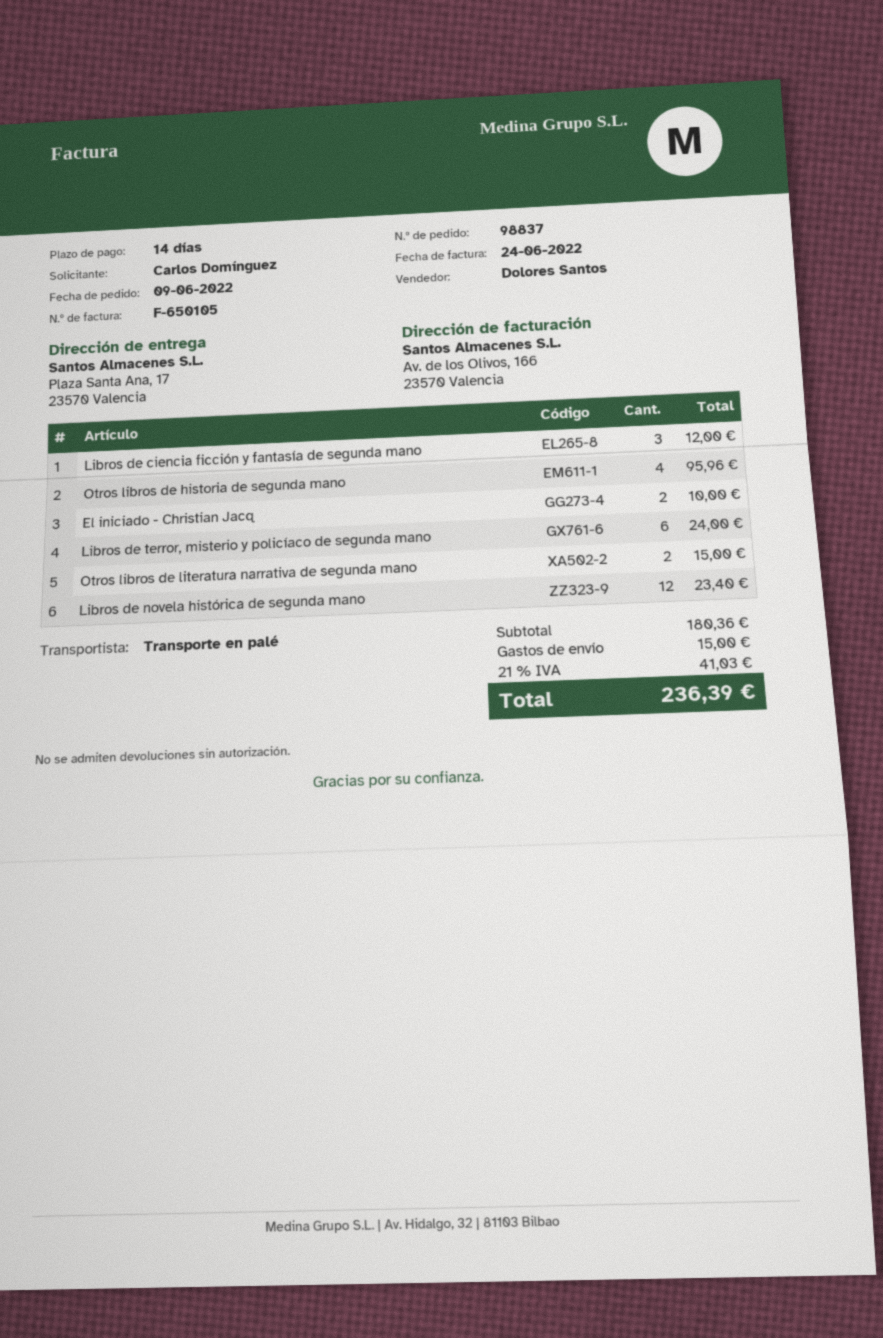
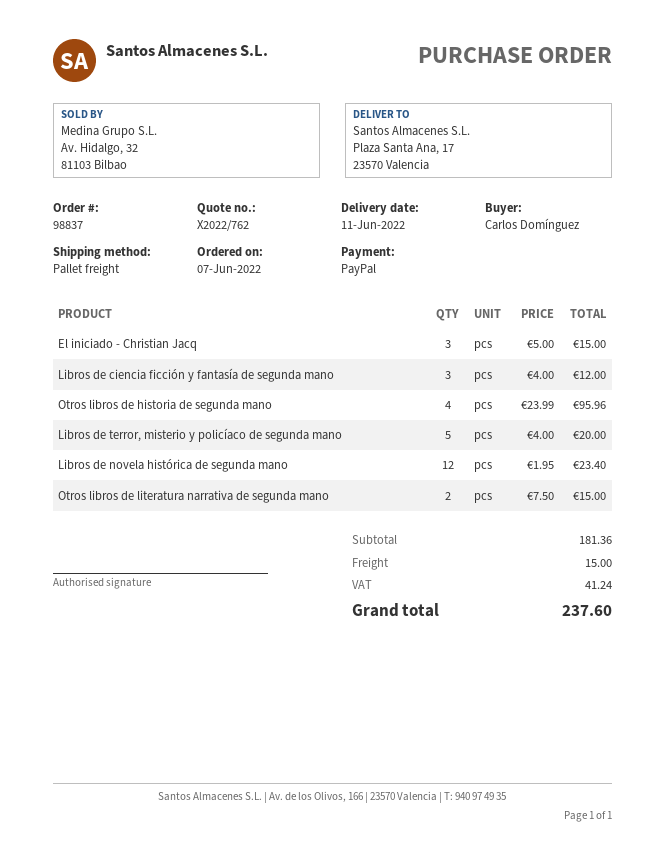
order date: 2022-06-09 -> 2022-06-07
El iniciado - Christian Jacq: 2 for 10.00 -> 3 for 15.00
Libros de terror, misterio y policíaco de segunda mano: 6 for 24.00 -> 5 for 20.00
subtotal: 180.36 -> 181.36
tax: 41.03 -> 41.24
total: 236.39 -> 237.60

